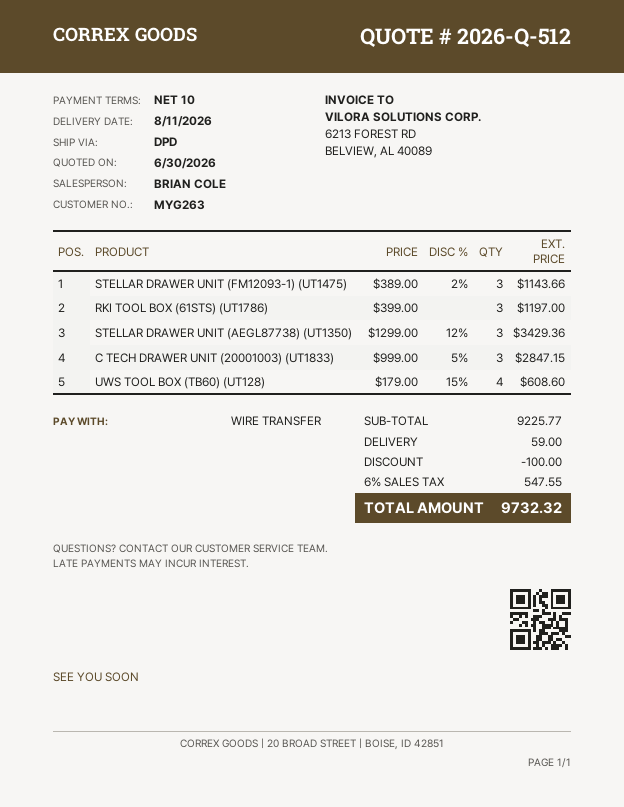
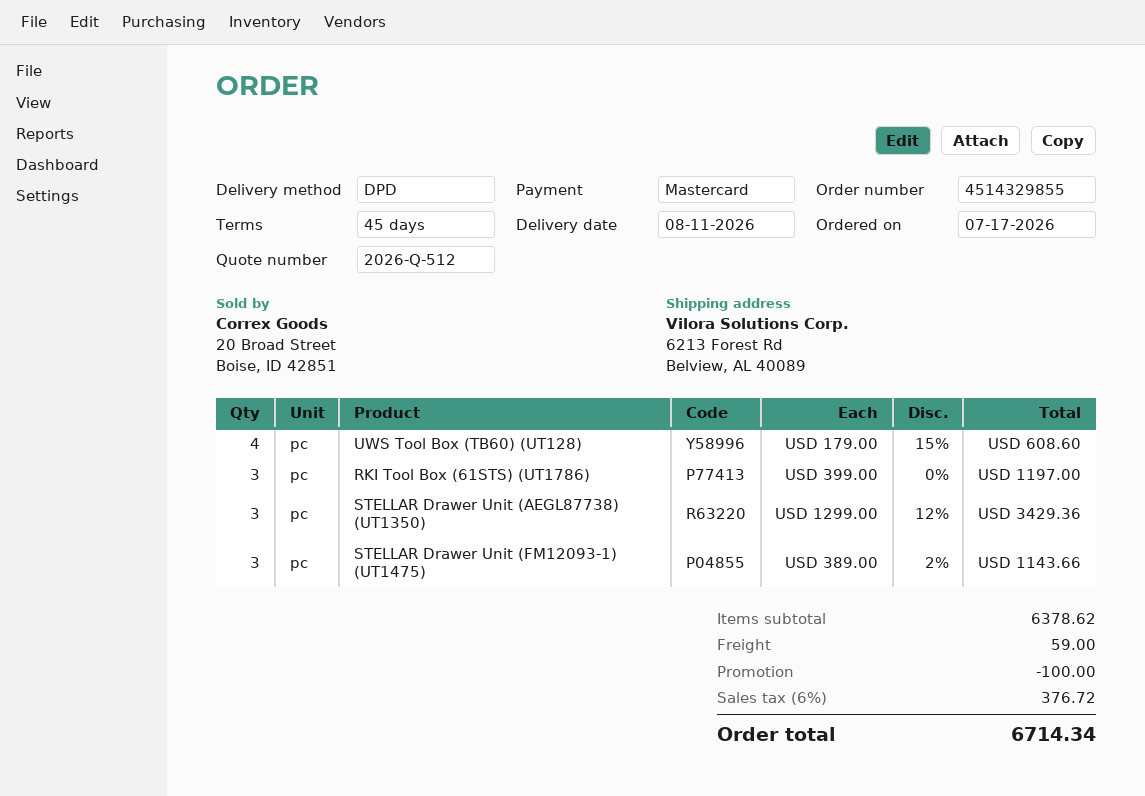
payment terms: 10 days -> 45 days
payment method: bank transfer -> Mastercard
C TECH DRAWER UNIT (20001003) (UT1833): 3 x 999.00 - 5% = 2847.15 -> none
subtotal: 9225.77 -> 6378.62
tax: 6% = 547.55 -> 6% = 376.72
total: 9732.32 -> 6714.34

